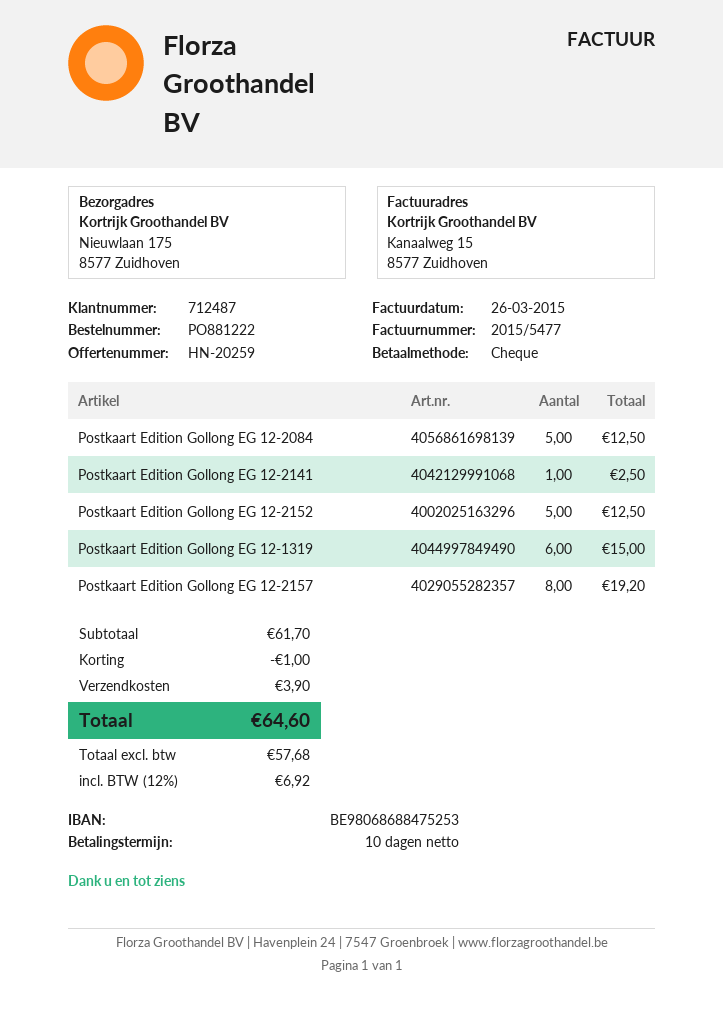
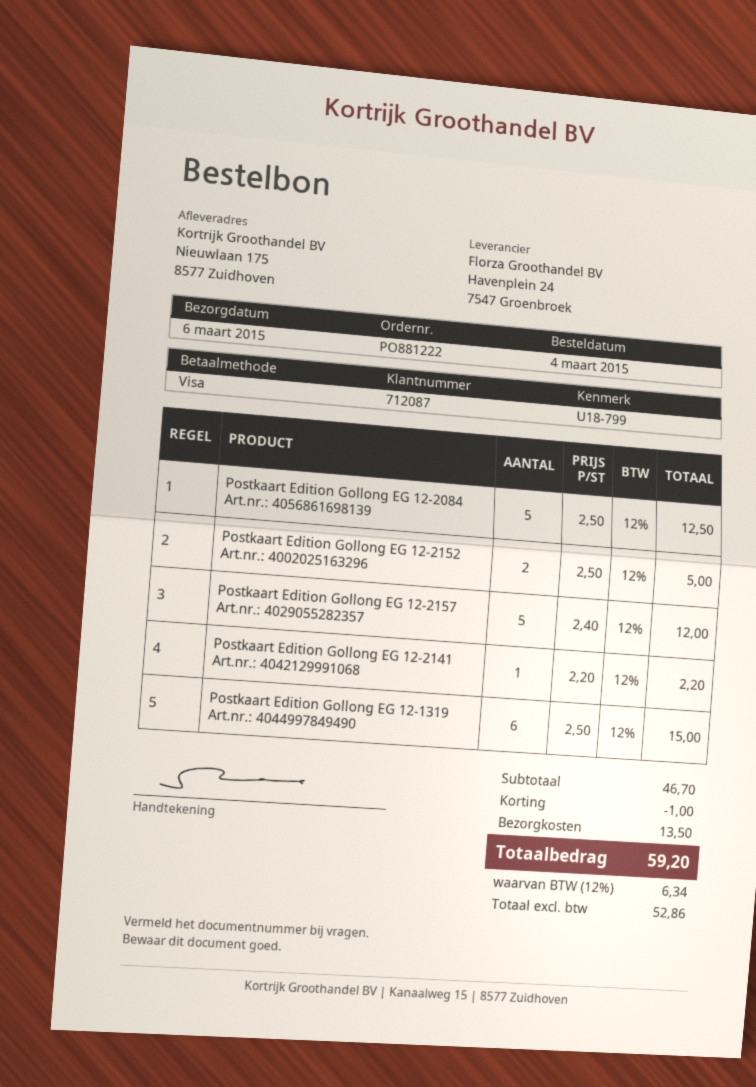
customer number: 712487 -> 712087
payment method: cheque -> Visa
Postkaart Edition Gollong EG 12-2141: 1 for 2.50 -> 1 for 2.20
Postkaart Edition Gollong EG 12-2152: 5 for 12.50 -> 2 for 5.00
Postkaart Edition Gollong EG 12-2157: 8 for 19.20 -> 5 for 12.00
subtotal: 61.70 -> 46.70
shipping: 3.90 -> 13.50
net: 57.68 -> 52.86
tax: 12% = 6.92 -> 12% = 6.34
total: 64.60 -> 59.20

